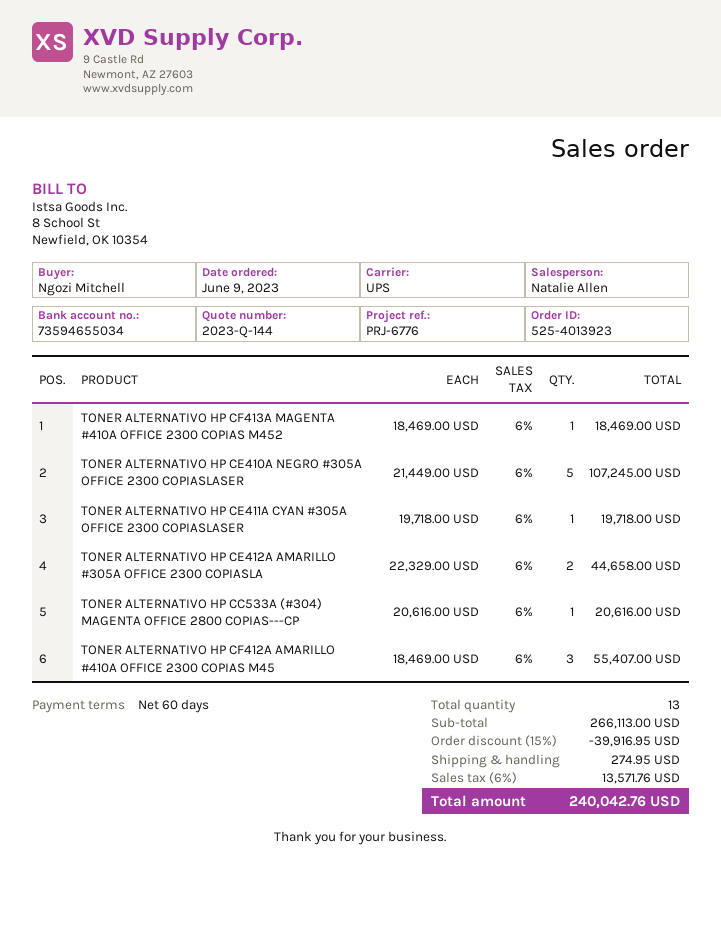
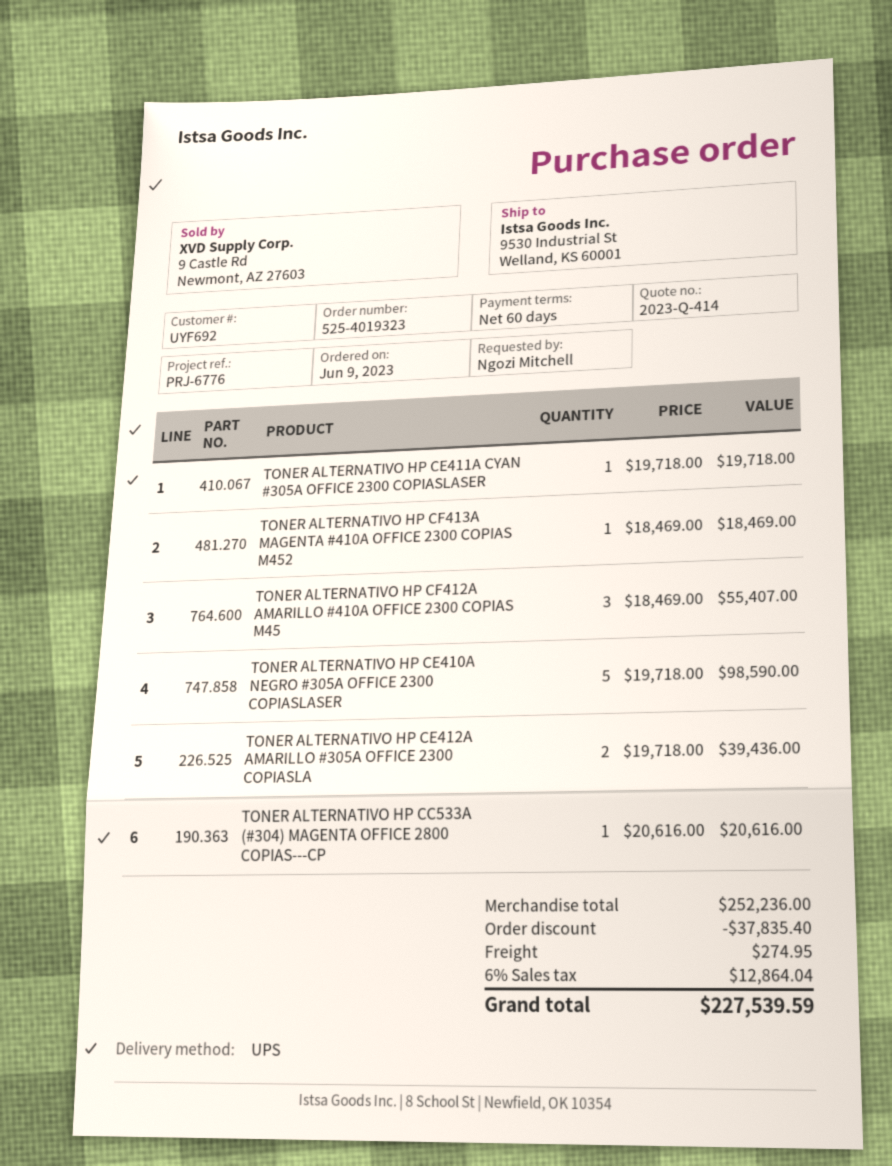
quote number: 2023-Q-144 -> 2023-Q-414
order number: 525-4013923 -> 525-4019323
TONER ALTERNATIVO HP CE410A NEGRO #305A OFFICE 2300 COPIASLASER: 5 x 21449.00 = 107245.00 -> 5 x 19718.00 = 98590.00
TONER ALTERNATIVO HP CE412A AMARILLO #305A OFFICE 2300 COPIASLA: 2 x 22329.00 = 44658.00 -> 2 x 19718.00 = 39436.00
subtotal: 266113.00 -> 252236.00
discount: 39916.95 -> 37835.40
tax: 6% = 13571.76 -> 6% = 12864.04
total: 240042.76 -> 227539.59

